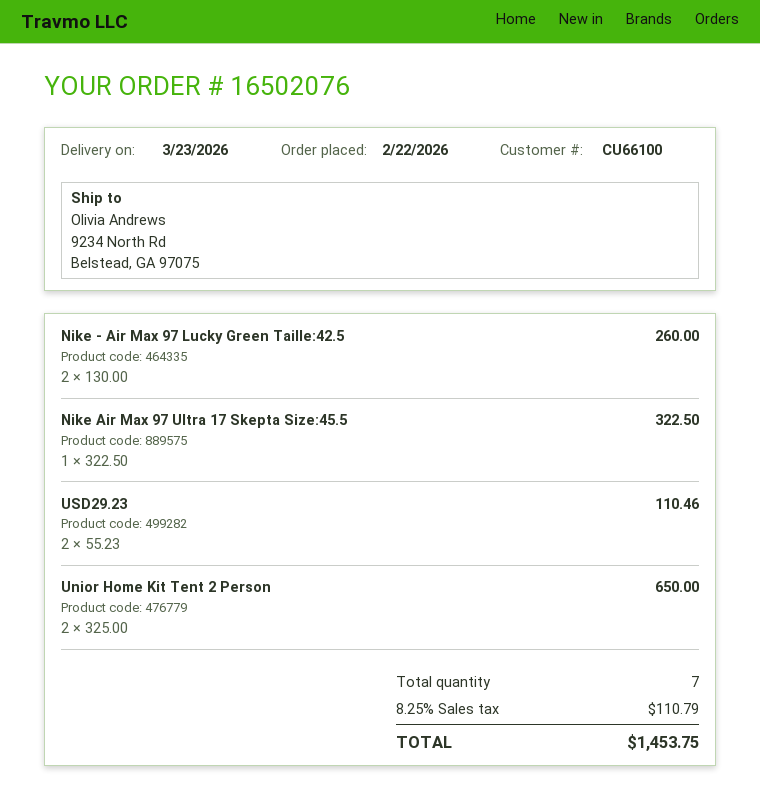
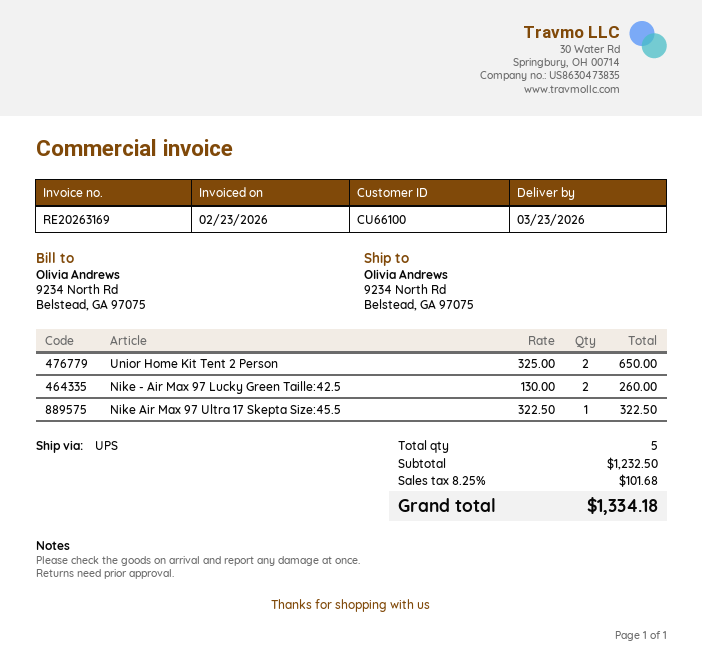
USD29.23: 2 x 55.23 = 110.46 -> none
total quantity: 7 -> 5
tax: 8.25% = 110.79 -> 8.25% = 101.68
total: 1453.75 -> 1334.18

